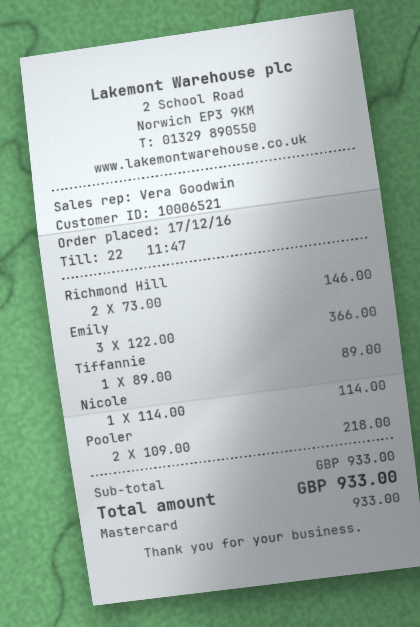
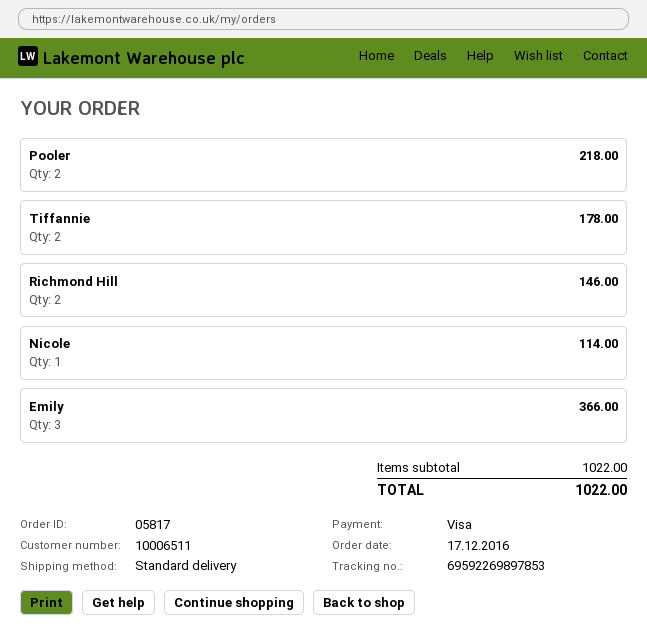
customer number: 10006521 -> 10006511
payment method: Mastercard -> Visa
Tiffannie: 1 for 89.00 -> 2 for 178.00
subtotal: 933.00 -> 1022.00
total: 933.00 -> 1022.00

